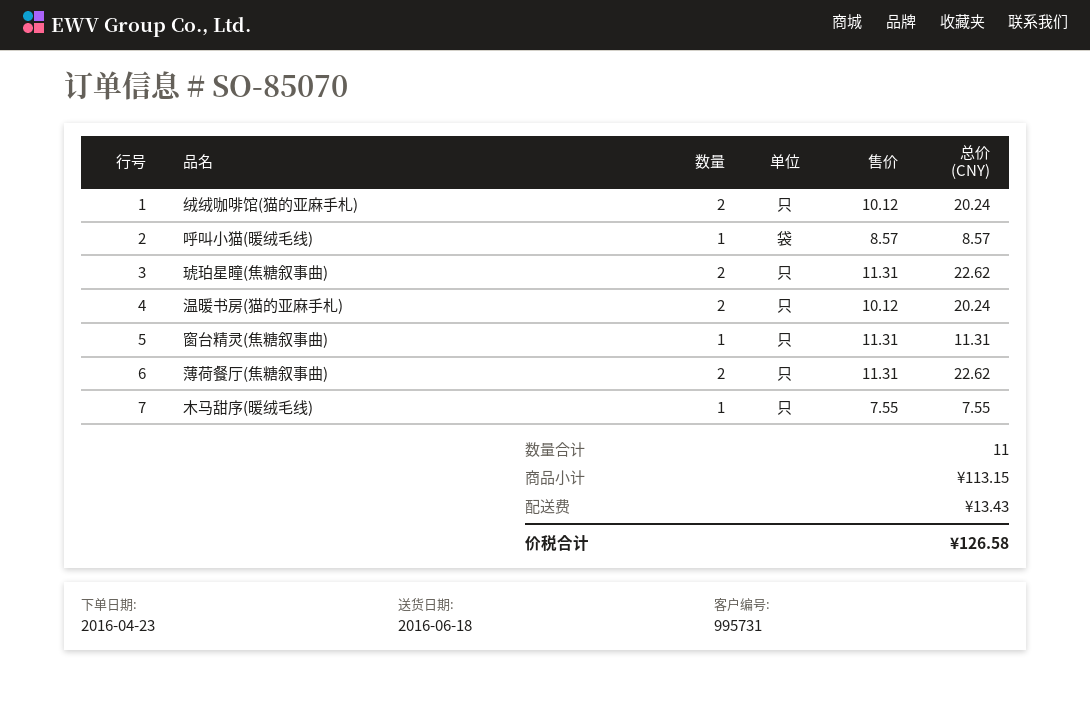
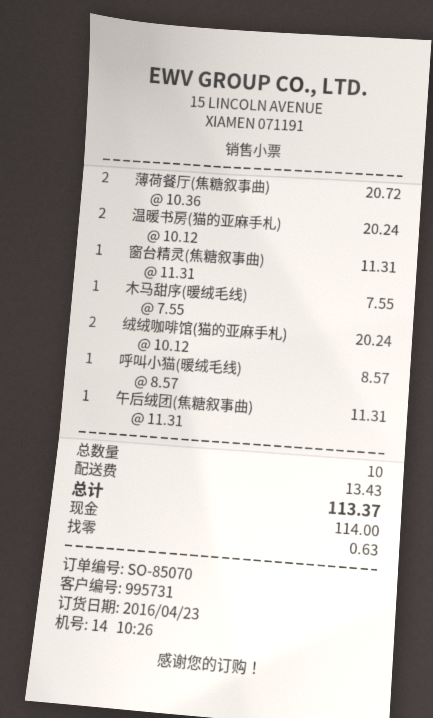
琥珀星瞳(焦糖叙事曲): 2 x 11.31 = 22.62 -> none
薄荷餐厅(焦糖叙事曲): 2 x 11.31 = 22.62 -> 2 x 10.36 = 20.72
午后绒团(焦糖叙事曲): none -> 1 x 11.31 = 11.31
total quantity: 11 -> 10
total: 126.58 -> 113.37

